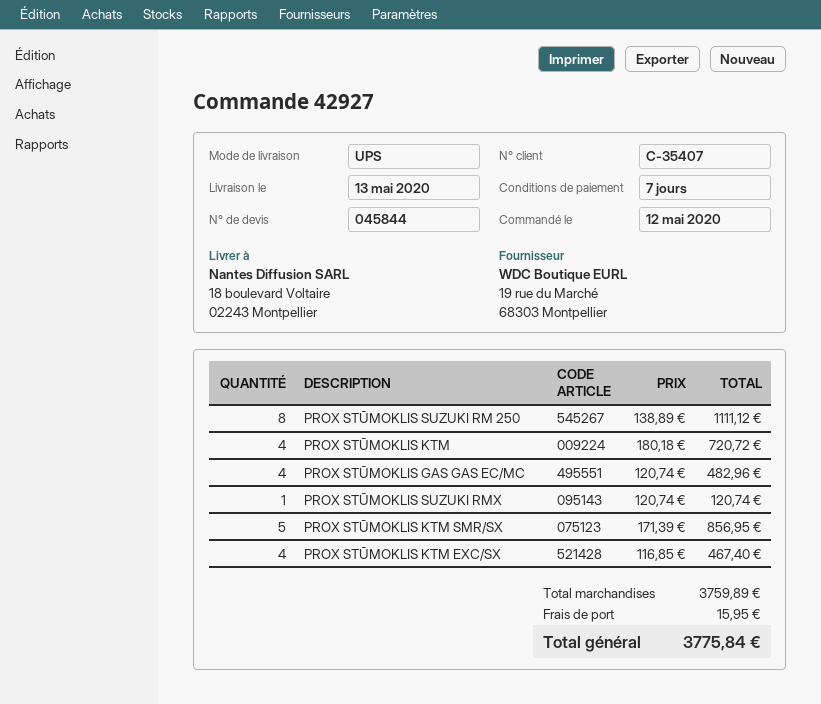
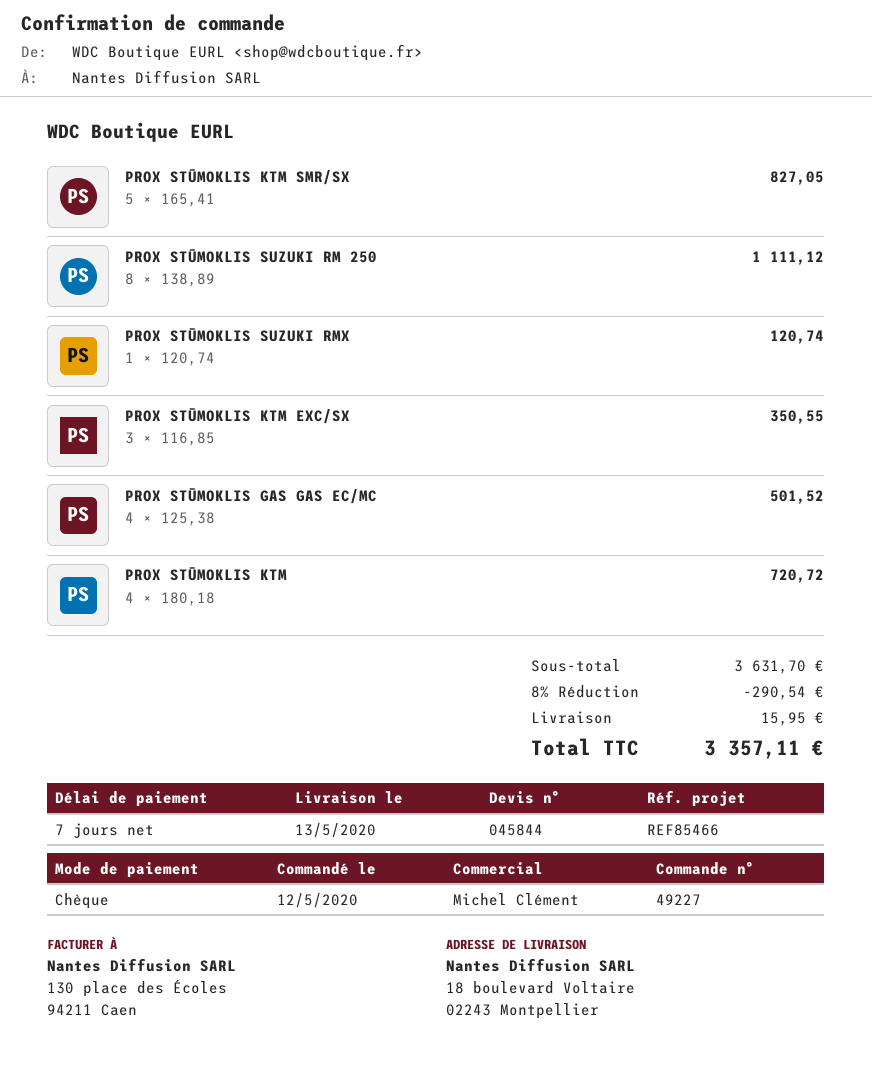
order number: 42927 -> 49227
PROX STŪMOKLIS GAS GAS EC/MC: 4 x 120.74 = 482.96 -> 4 x 125.38 = 501.52
PROX STŪMOKLIS KTM SMR/SX: 5 x 171.39 = 856.95 -> 5 x 165.41 = 827.05
PROX STŪMOKLIS KTM EXC/SX: 4 x 116.85 = 467.40 -> 3 x 116.85 = 350.55
subtotal: 3759.89 -> 3631.70
discount: none -> 8% = 290.54
total: 3775.84 -> 3357.11

